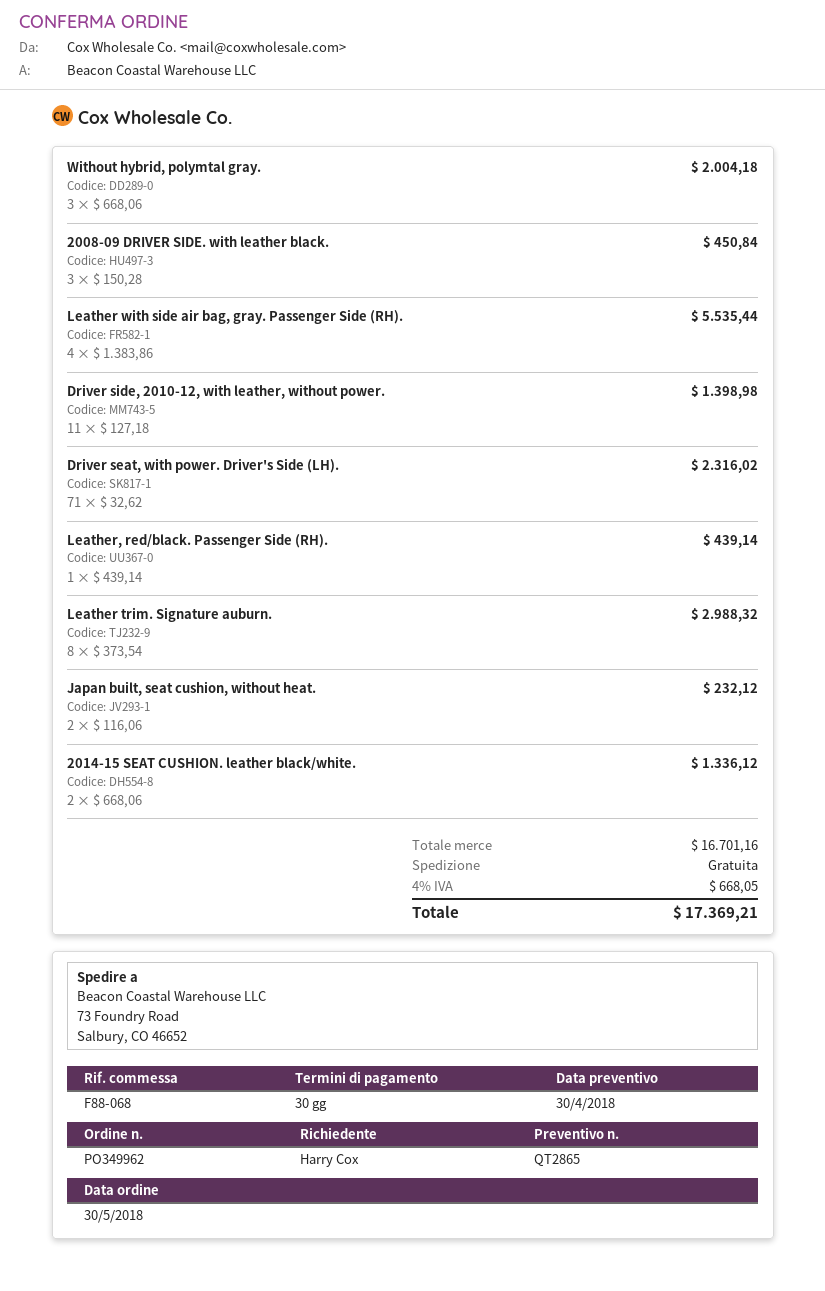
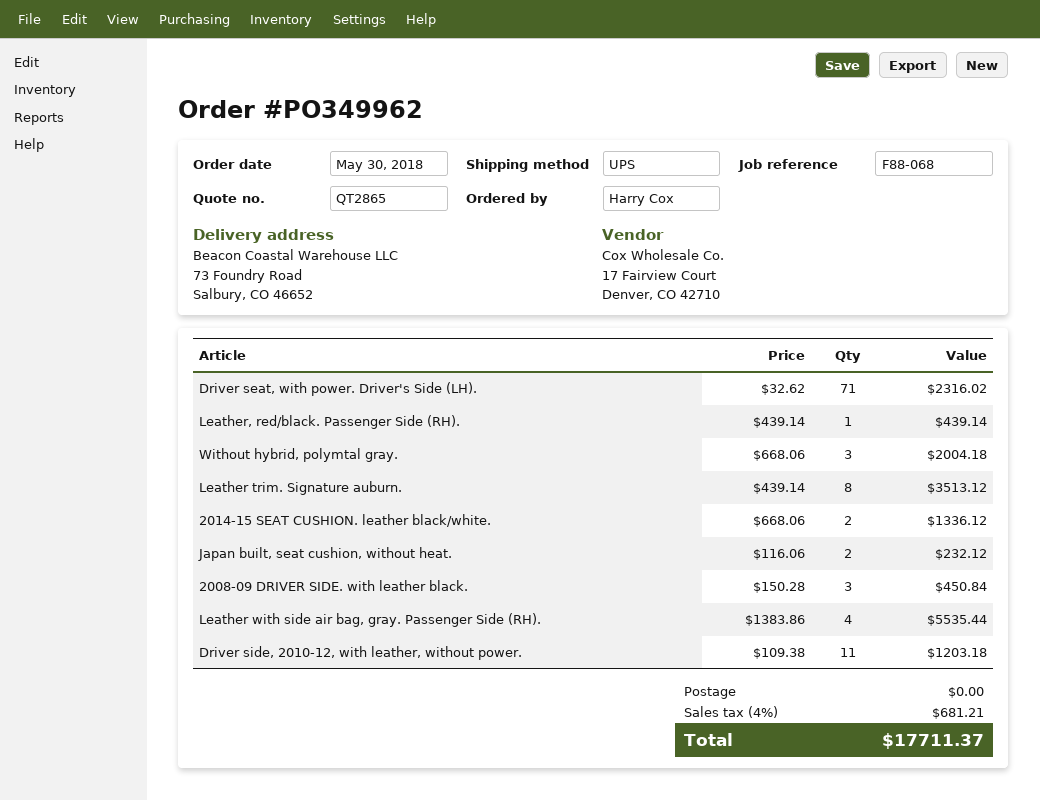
Driver side, 2010-12, with leather, without power.: 11 x 127.18 = 1398.98 -> 11 x 109.38 = 1203.18
Leather trim. Signature auburn.: 8 x 373.54 = 2988.32 -> 8 x 439.14 = 3513.12
tax: 4% = 668.05 -> 4% = 681.21
total: 17369.21 -> 17711.37

